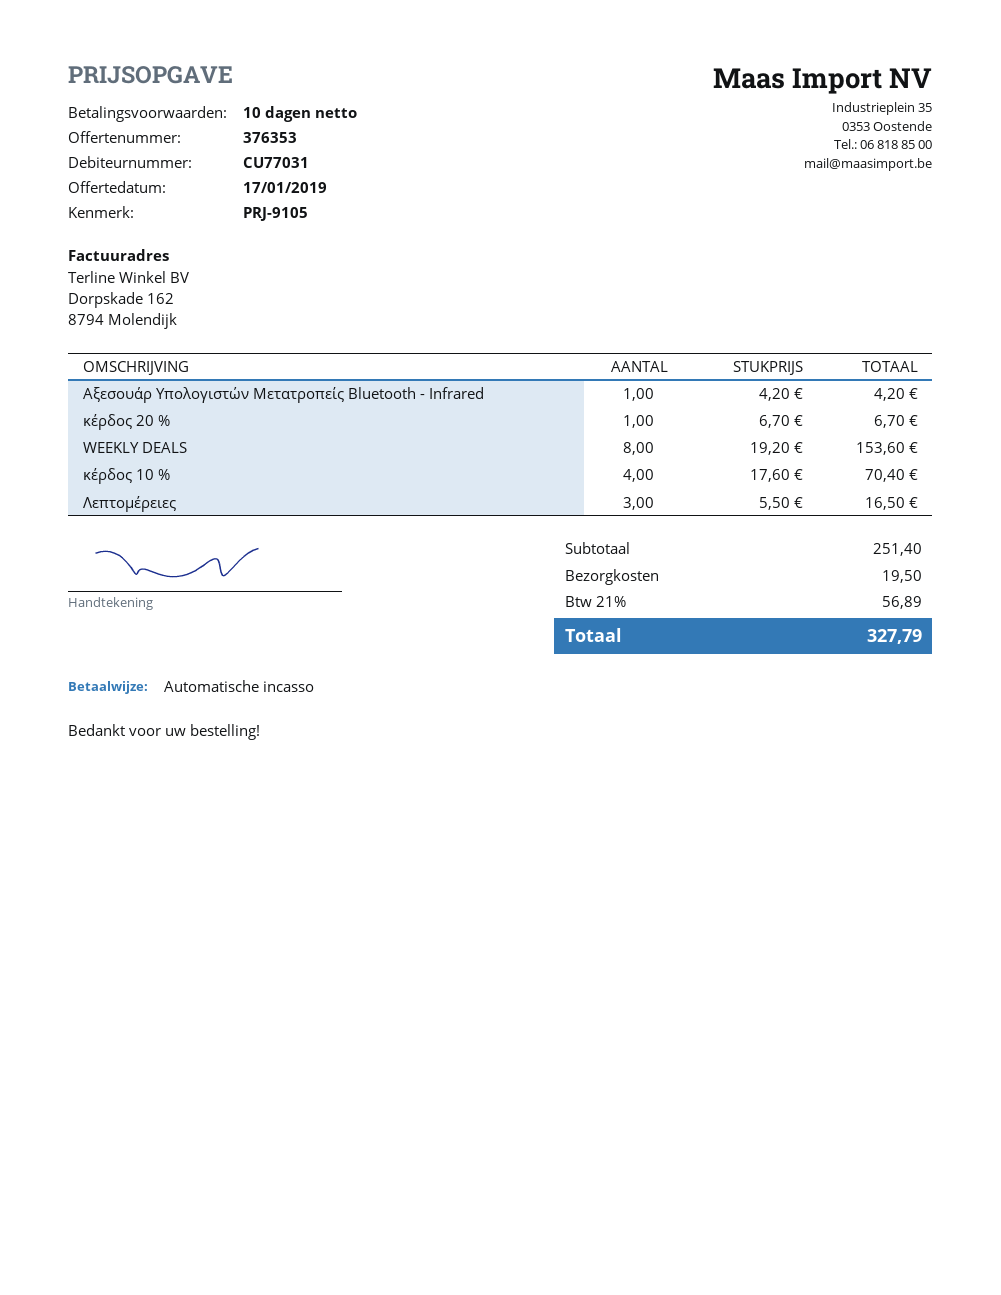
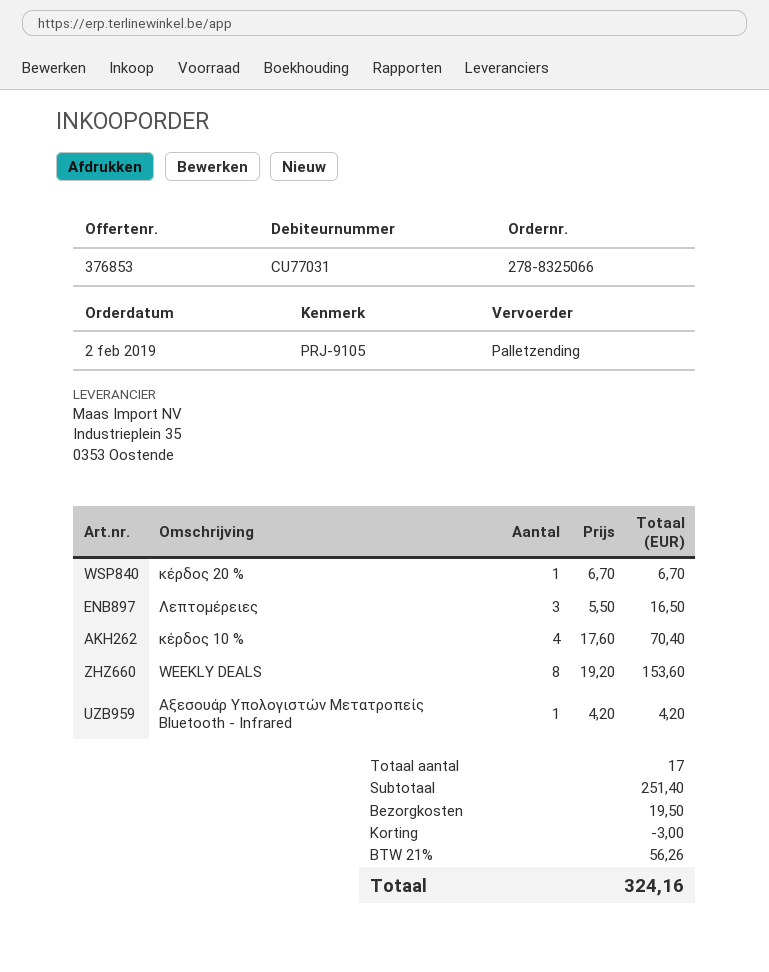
quote number: 376353 -> 376853
discount: none -> 3.00
tax: 21% = 56.89 -> 21% = 56.26
total: 327.79 -> 324.16

